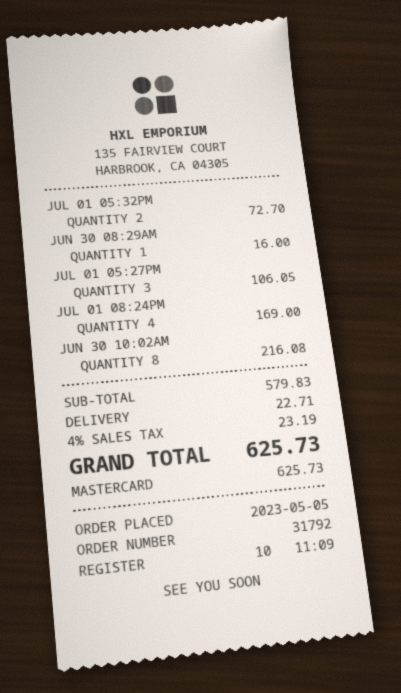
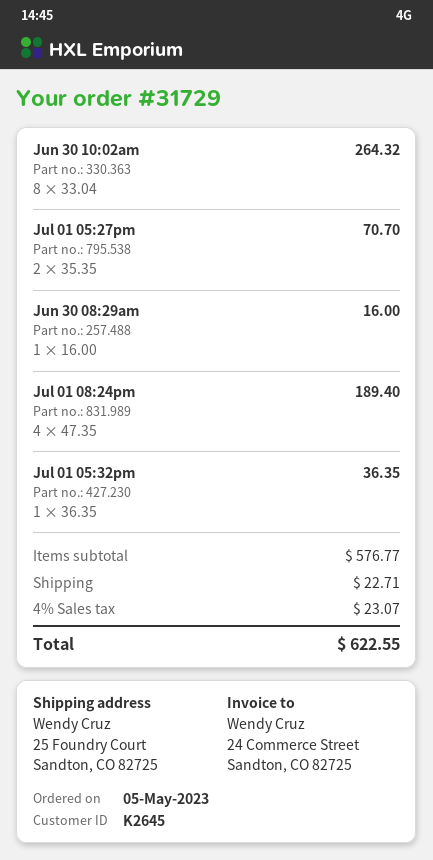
order number: 31792 -> 31729
JUL 01 05:32PM: 2 for 72.70 -> 1 for 36.35
JUL 01 05:27PM: 3 for 106.05 -> 2 for 70.70
JUL 01 08:24PM: 4 for 169.00 -> 4 for 189.40
JUN 30 10:02AM: 8 for 216.08 -> 8 for 264.32
subtotal: 579.83 -> 576.77
tax: 4% = 23.19 -> 4% = 23.07
total: 625.73 -> 622.55

